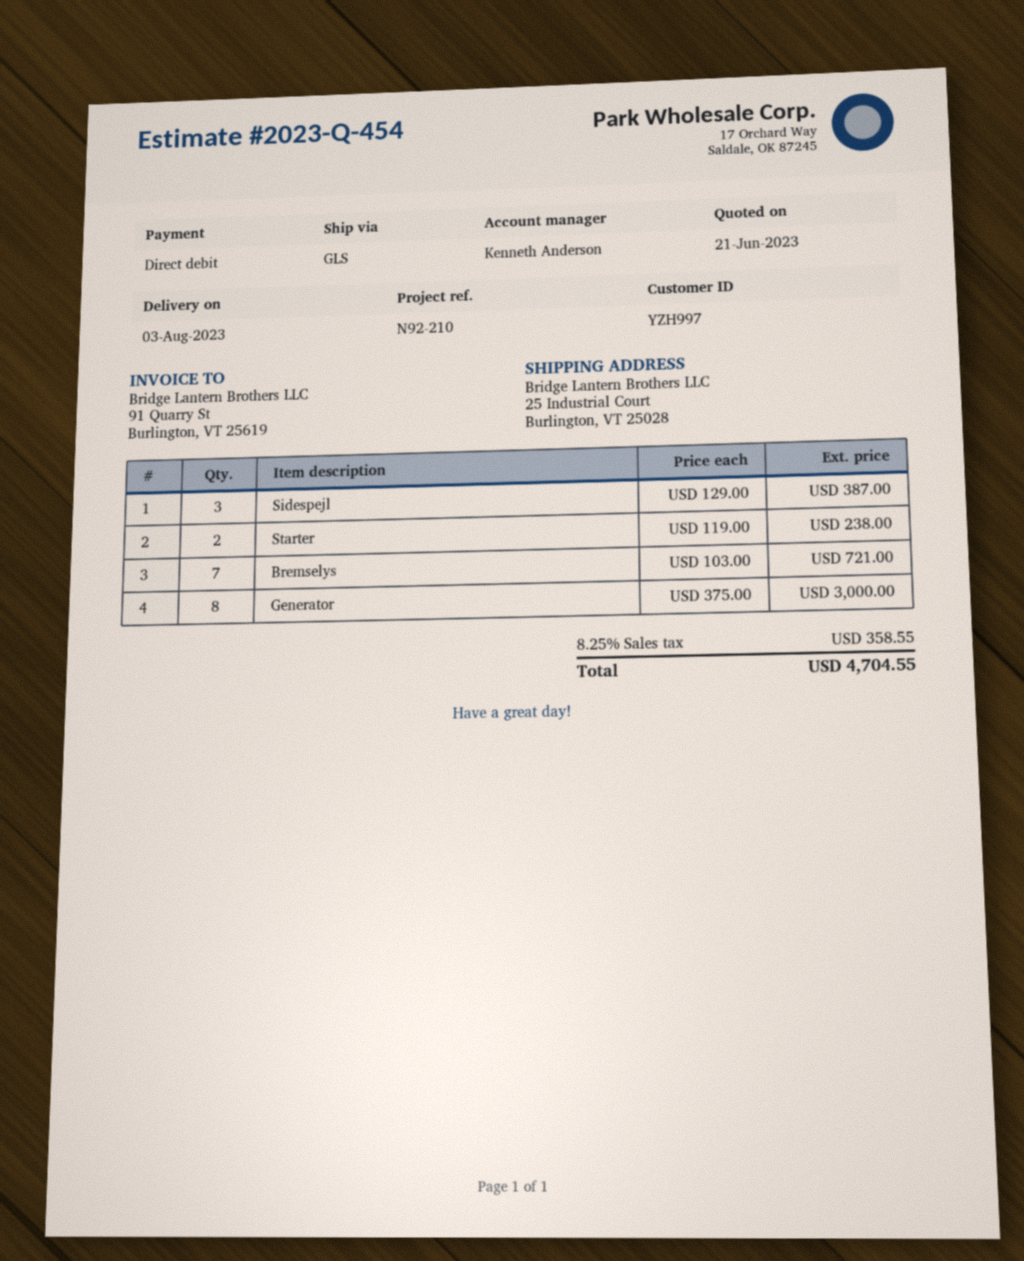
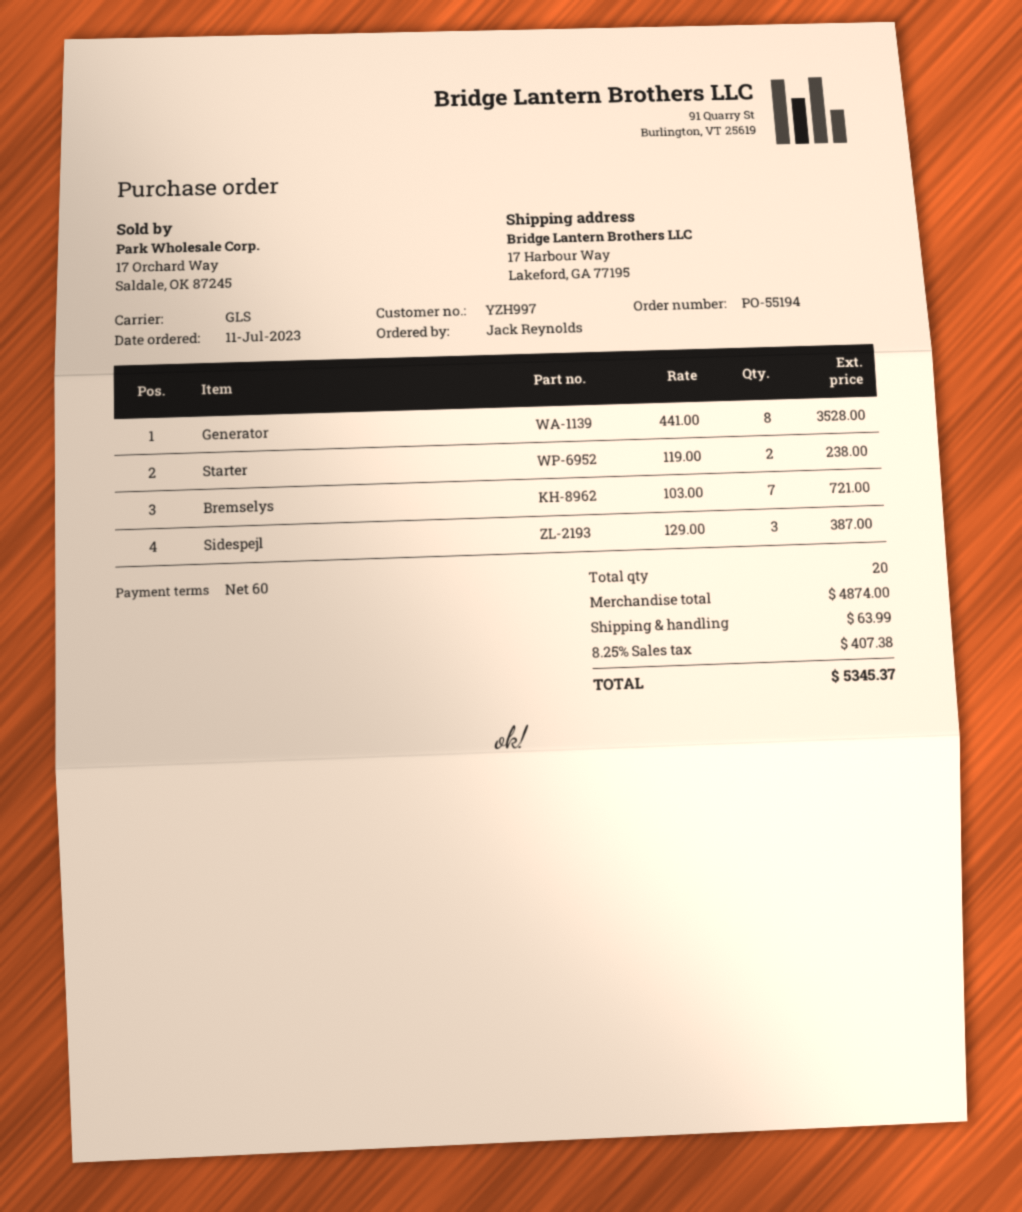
ship to: 25 Industrial Court, Burlington, VT 25028 -> 17 Harbour Way, Lakeford, GA 77195
Generator: 8 x 375.00 = 3000.00 -> 8 x 441.00 = 3528.00
shipping: none -> 63.99
tax: 8.25% = 358.55 -> 8.25% = 407.38
total: 4704.55 -> 5345.37

